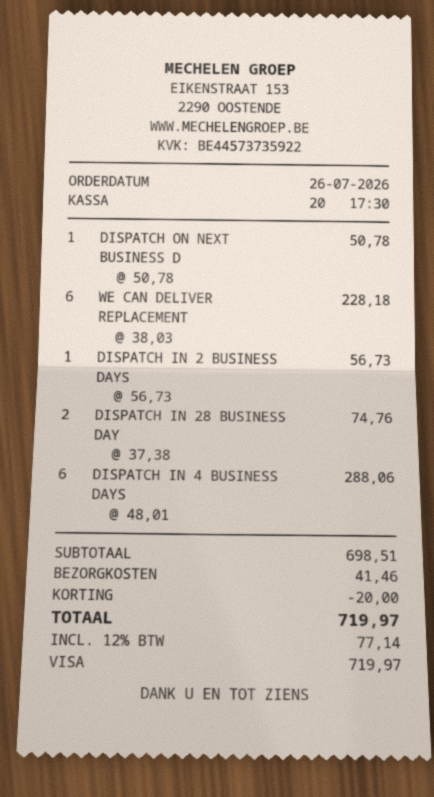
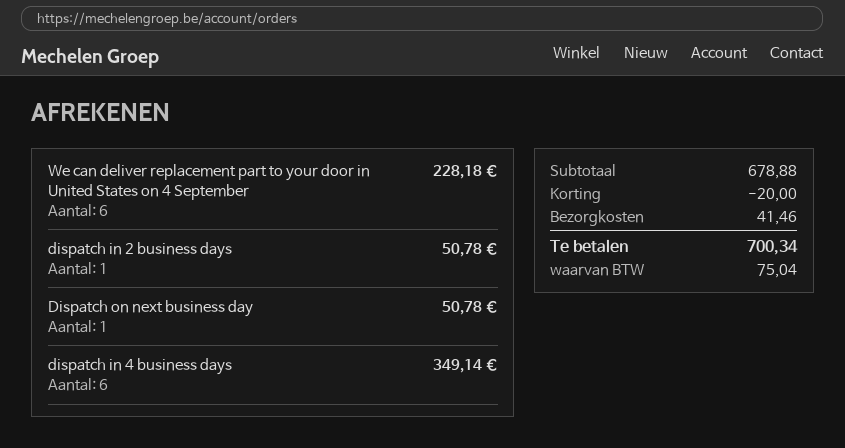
DISPATCH IN 2 BUSINESS DAYS: 1 for 56.73 -> 1 for 50.78
DISPATCH IN 28 BUSINESS DAY: 2 for 74.76 -> none
DISPATCH IN 4 BUSINESS DAYS: 6 for 288.06 -> 6 for 349.14
subtotal: 698.51 -> 678.88
tax: 77.14 -> 75.04
total: 719.97 -> 700.34

